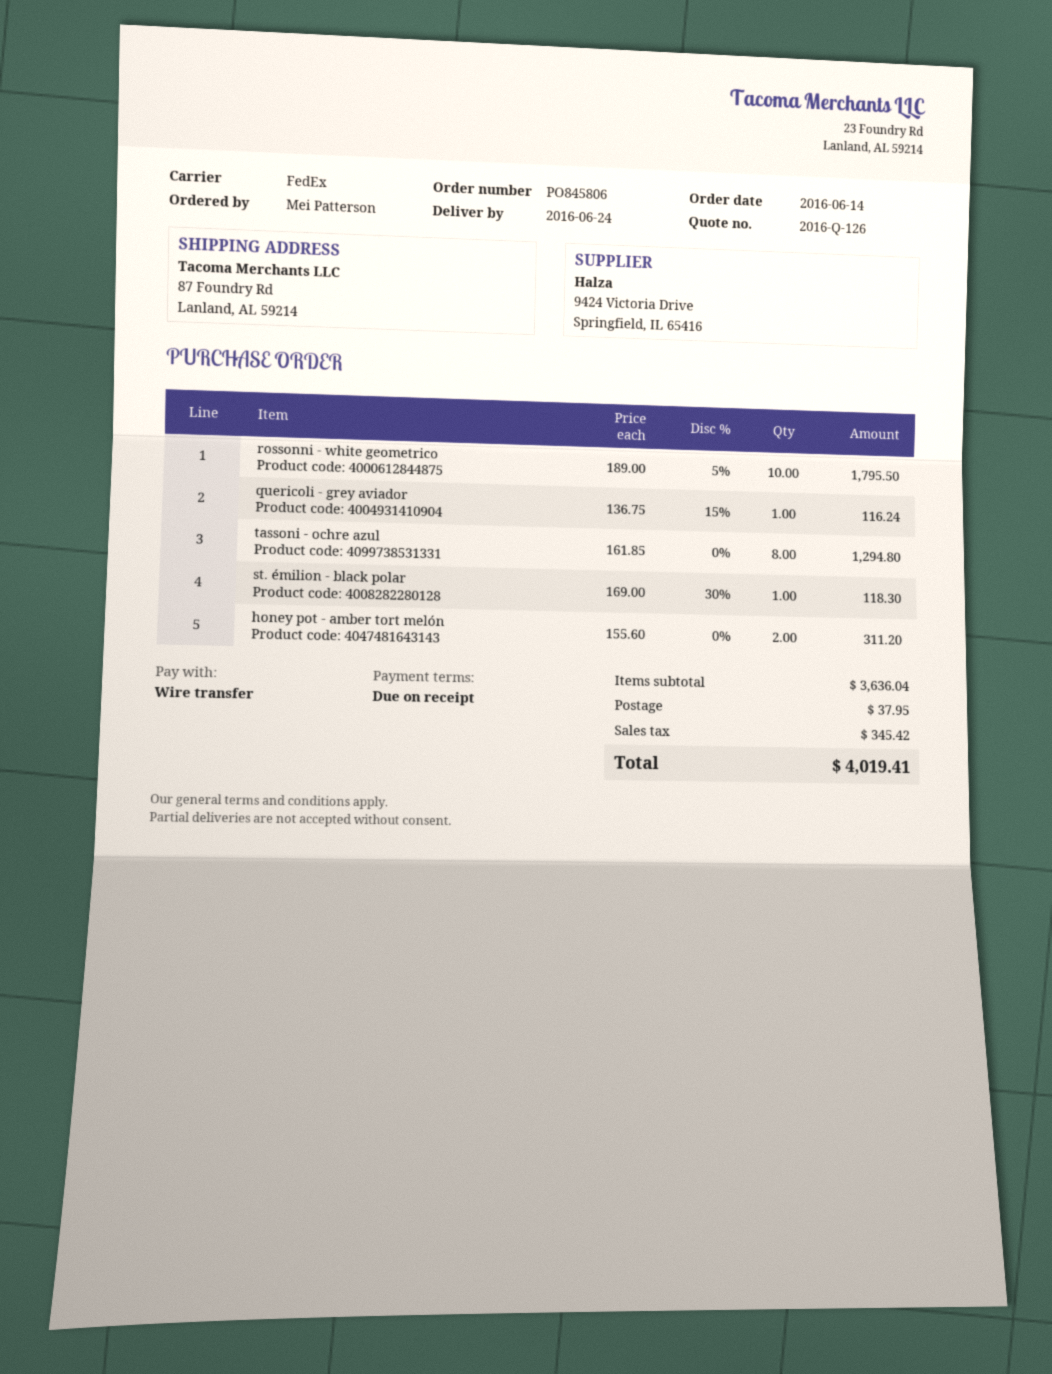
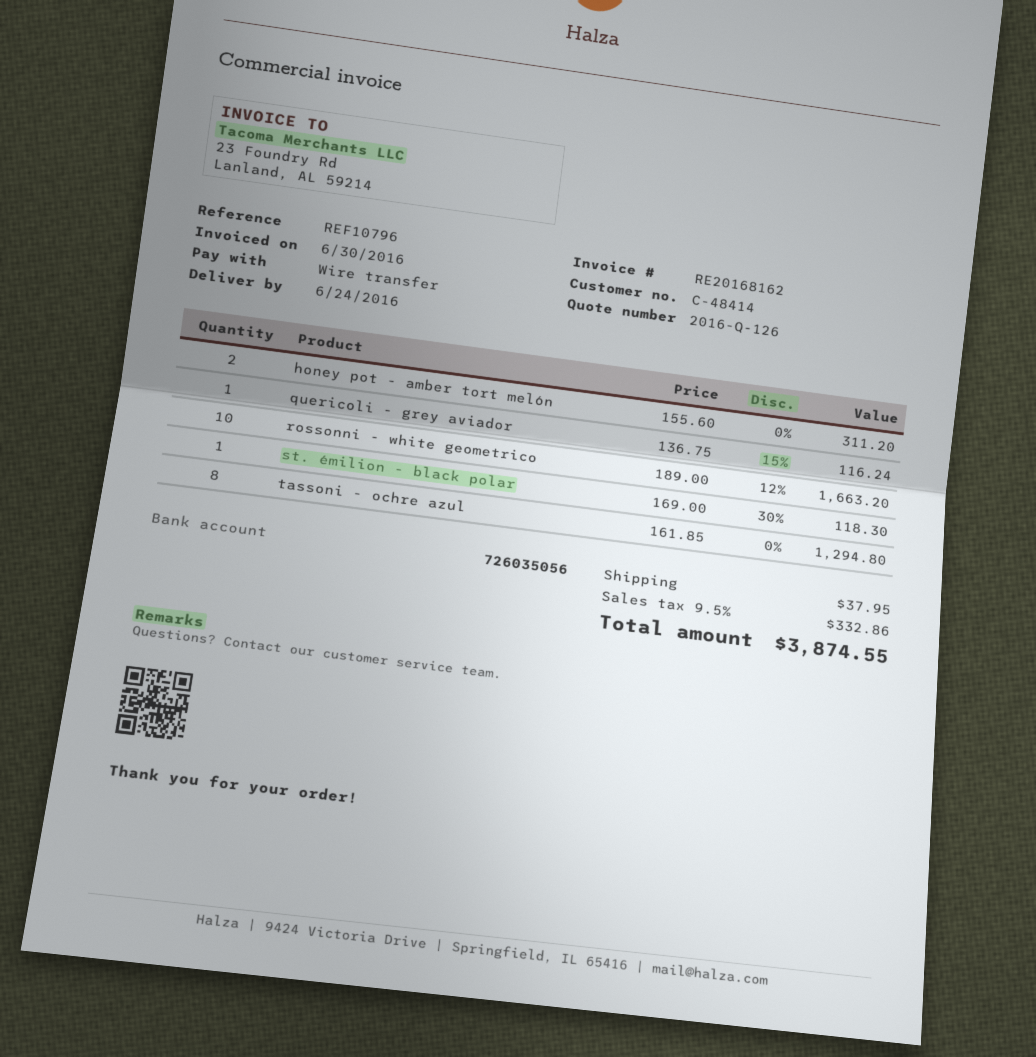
rossonni - white geometrico: 10 x 189.00 - 5% = 1795.50 -> 10 x 189.00 - 12% = 1663.20
tax: 345.42 -> 332.86
total: 4019.41 -> 3874.55

